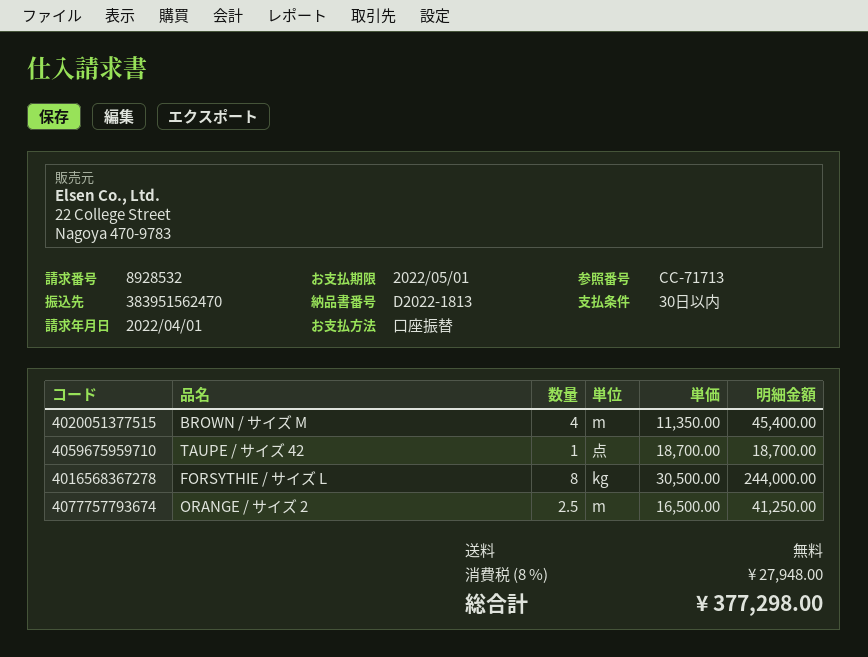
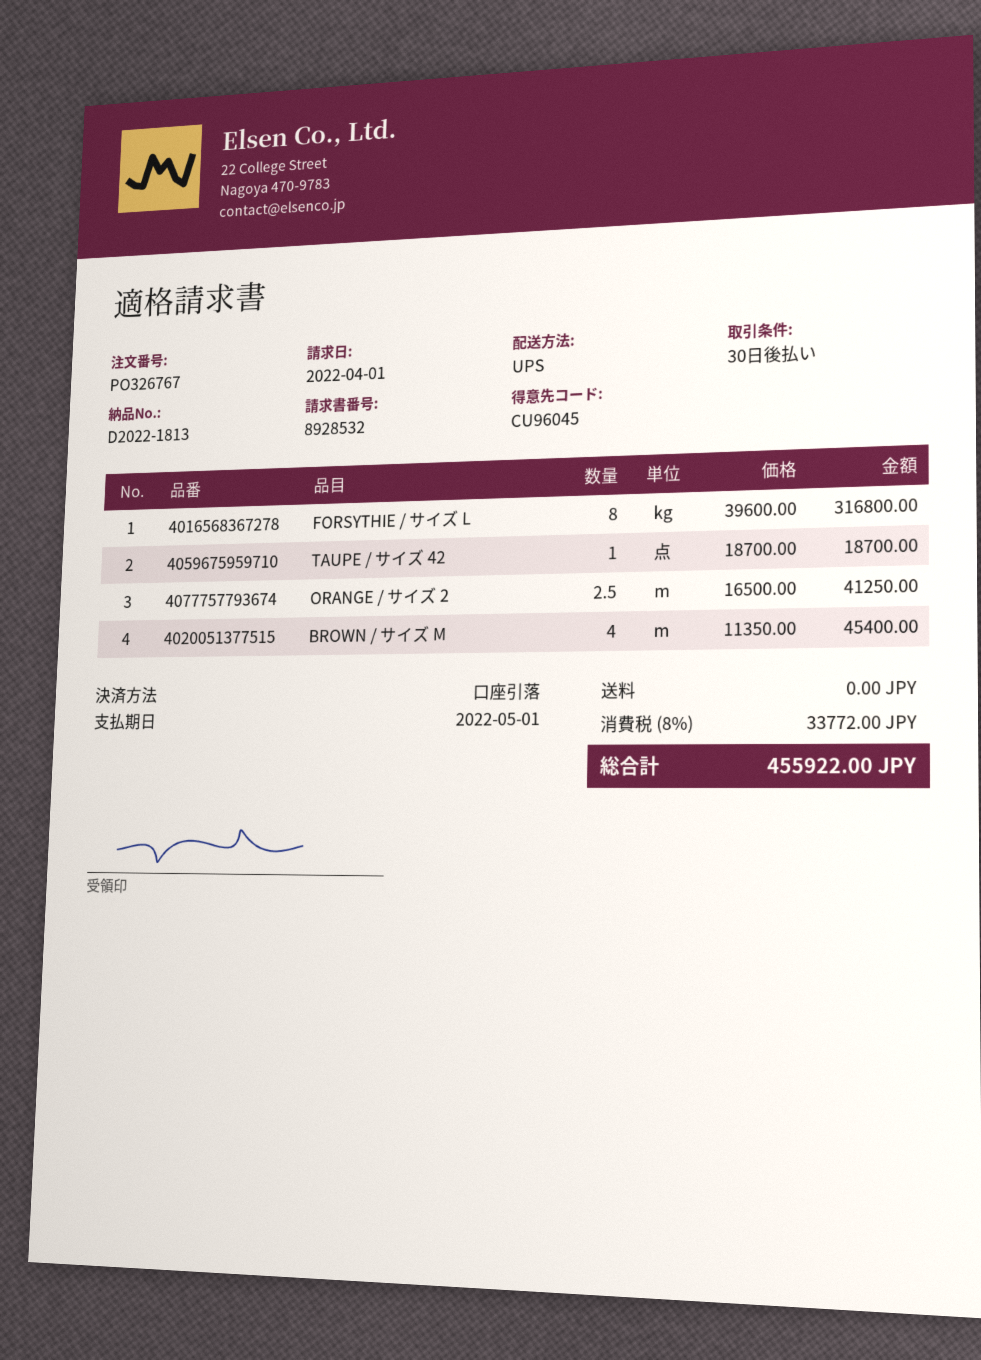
FORSYTHIE / サイズ L: 8 x 30500.00 = 244000.00 -> 8 x 39600.00 = 316800.00
tax: 8% = 27948.00 -> 8% = 33772.00
total: 377298.00 -> 455922.00

